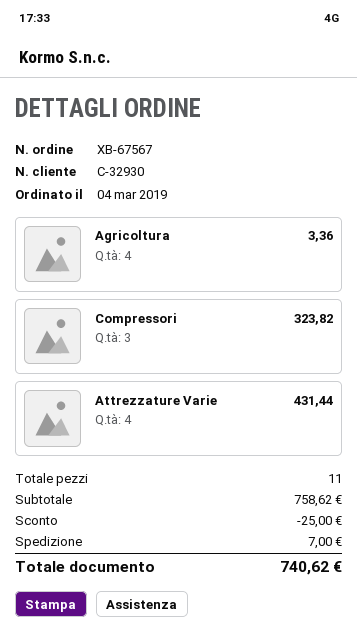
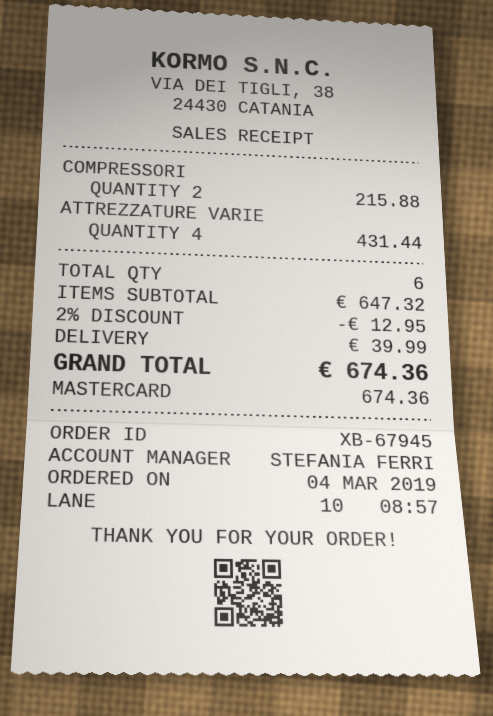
order number: XB-67567 -> XB-67945
Agricoltura: 4 for 3.36 -> none
Compressori: 3 for 323.82 -> 2 for 215.88
total quantity: 11 -> 6
subtotal: 758.62 -> 647.32
discount: 25.00 -> 12.95
shipping: 7.00 -> 39.99
total: 740.62 -> 674.36

